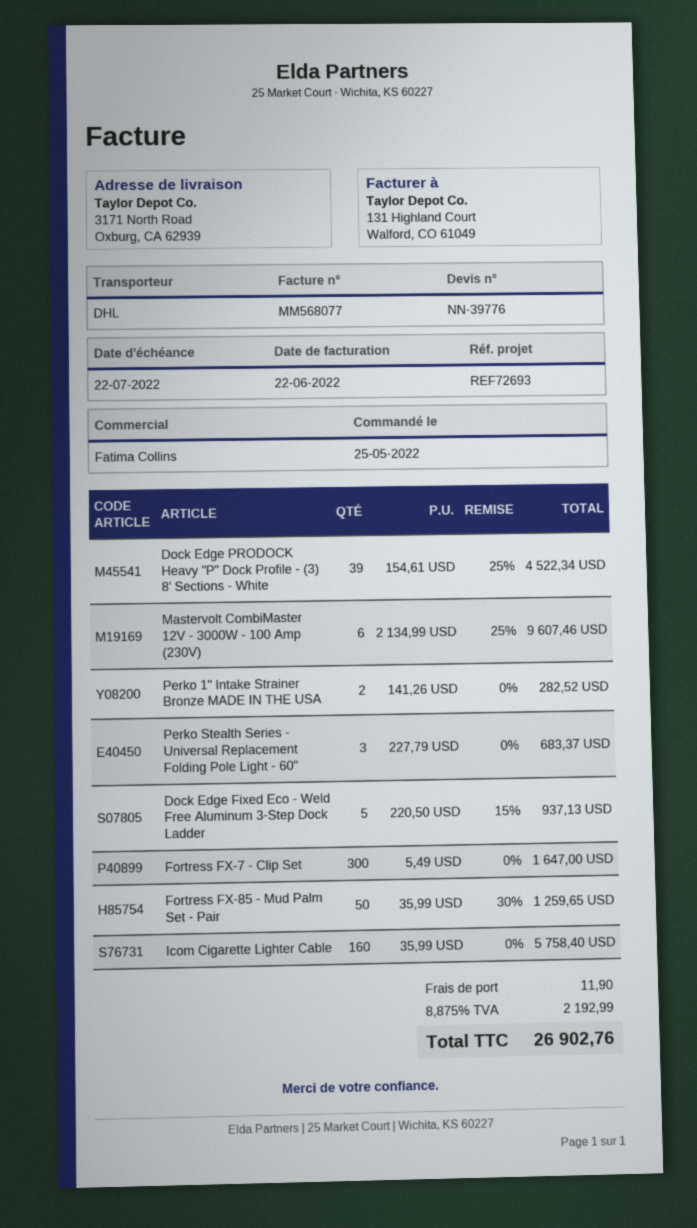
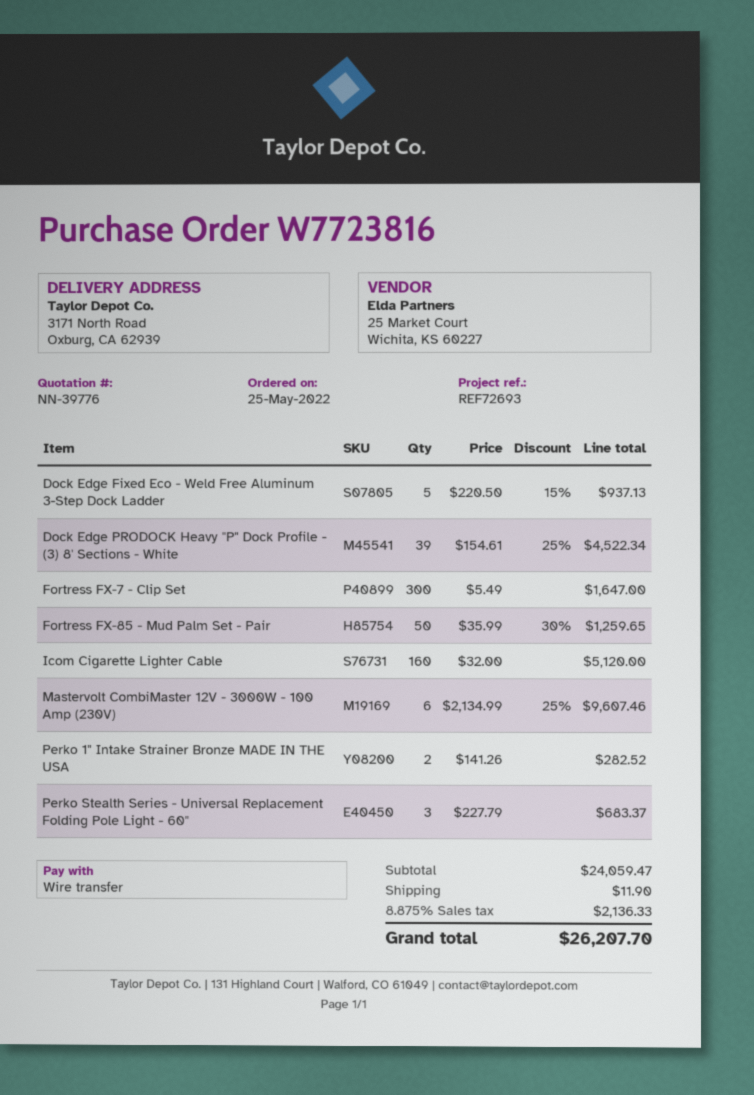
Icom Cigarette Lighter Cable: 160 x 35.99 = 5758.40 -> 160 x 32.00 = 5120.00
tax: 8.875% = 2192.99 -> 8.875% = 2136.33
total: 26902.76 -> 26207.70

